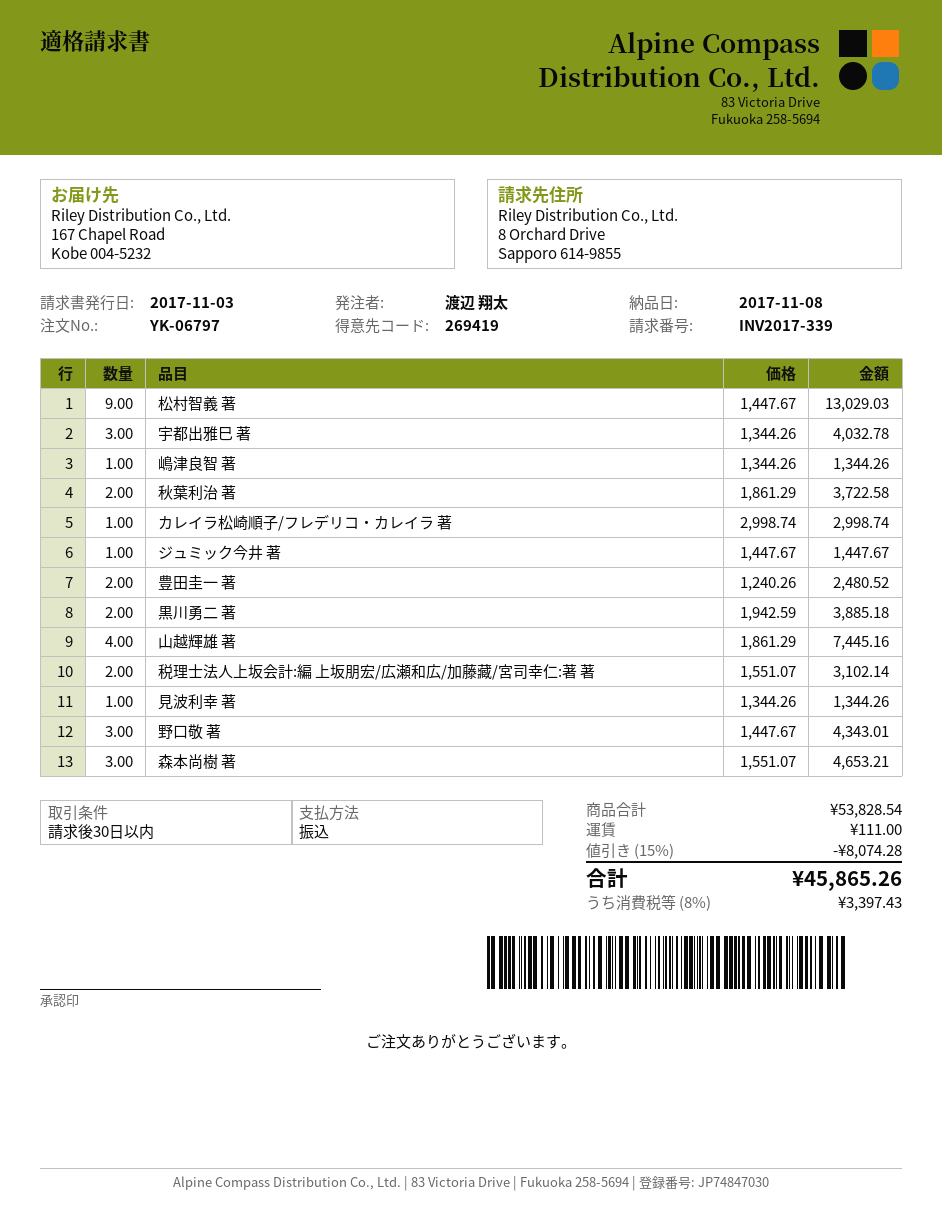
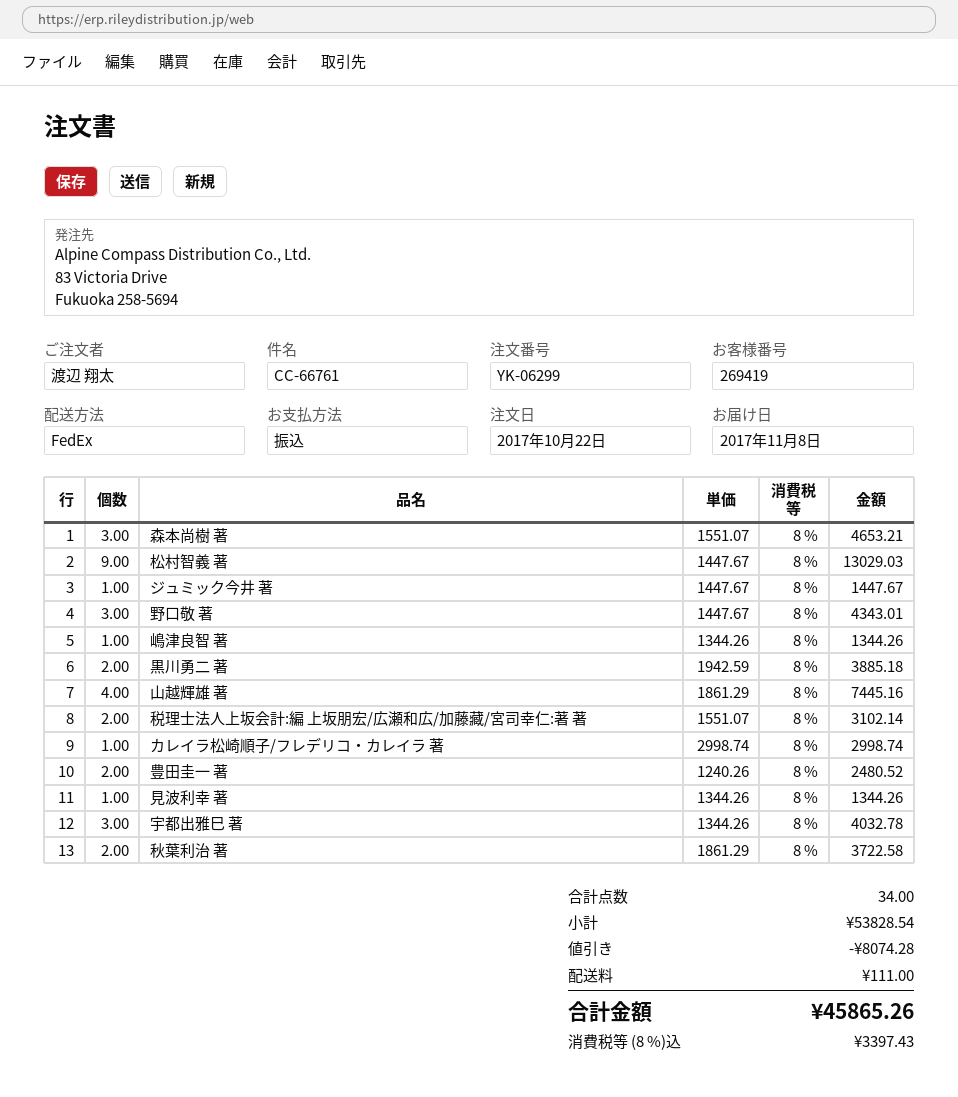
order number: YK-06797 -> YK-06299

